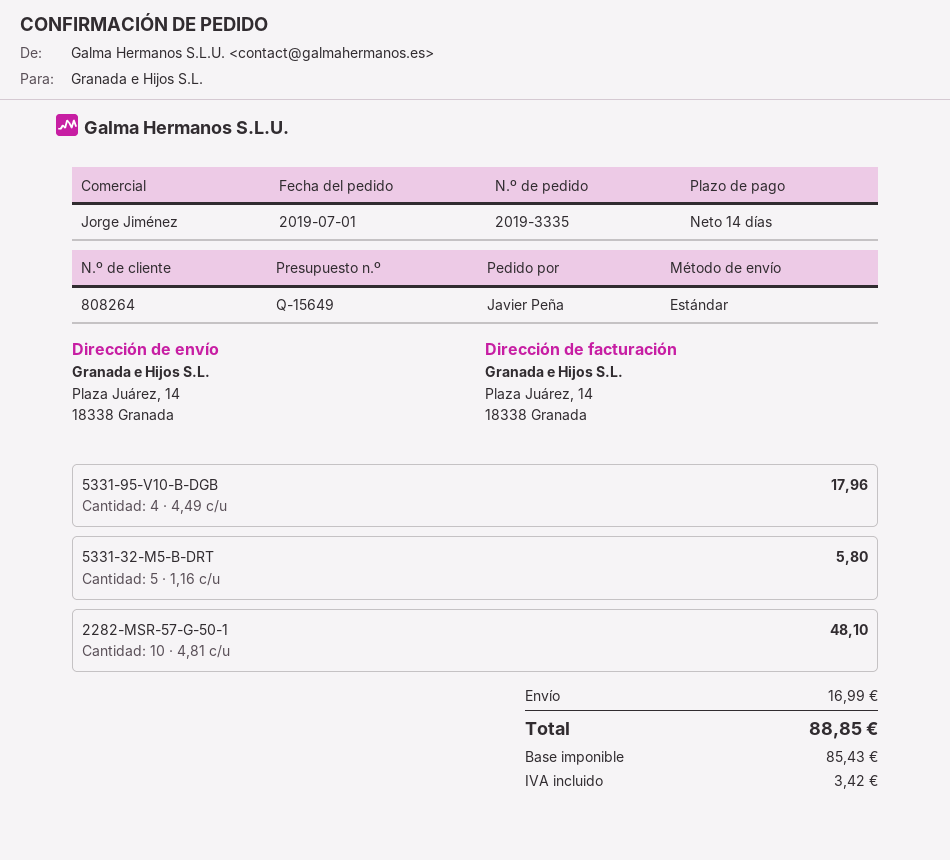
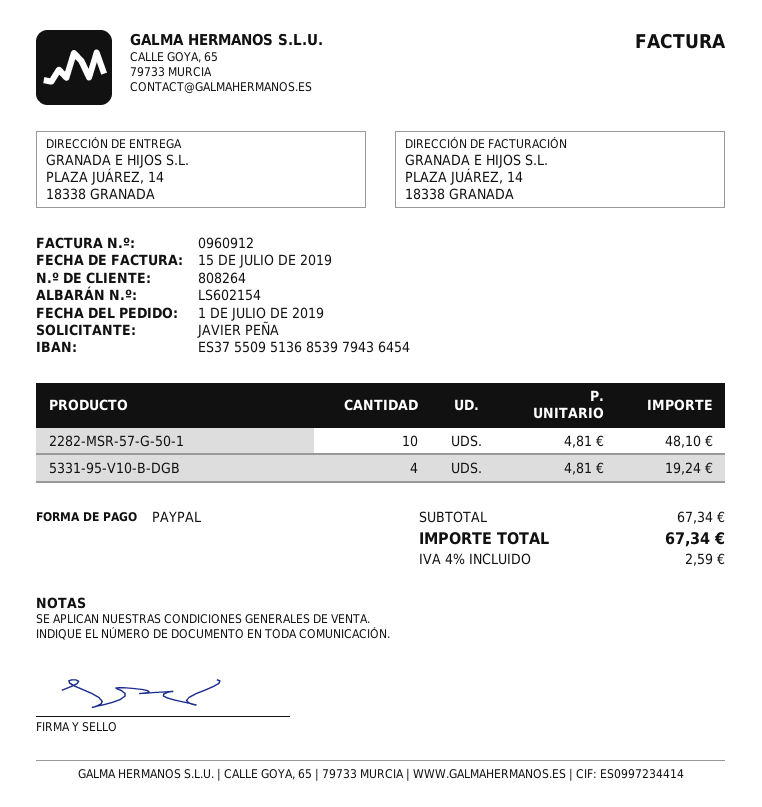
5331-95-V10-B-DGB: 4 x 4.49 = 17.96 -> 4 x 4.81 = 19.24
5331-32-M5-B-DRT: 5 x 1.16 = 5.80 -> none
shipping: 16.99 -> none
tax: 3.42 -> 2.59
total: 88.85 -> 67.34

